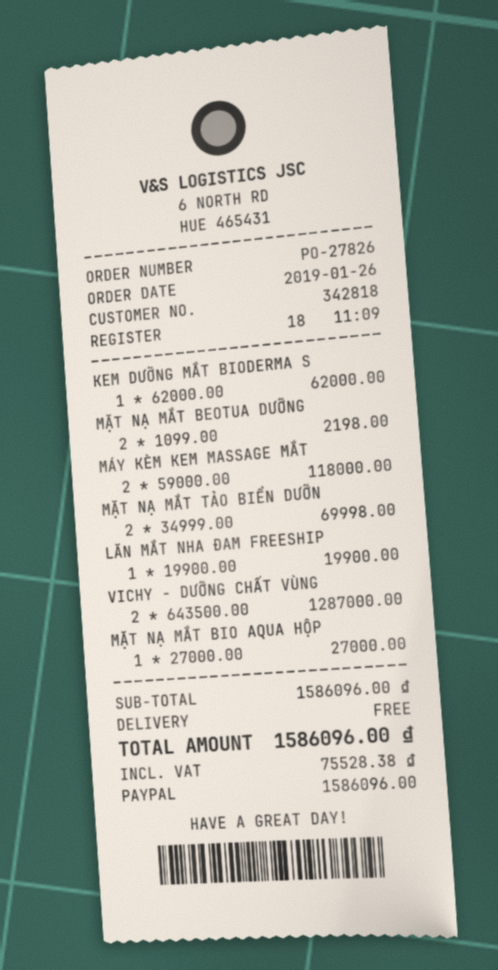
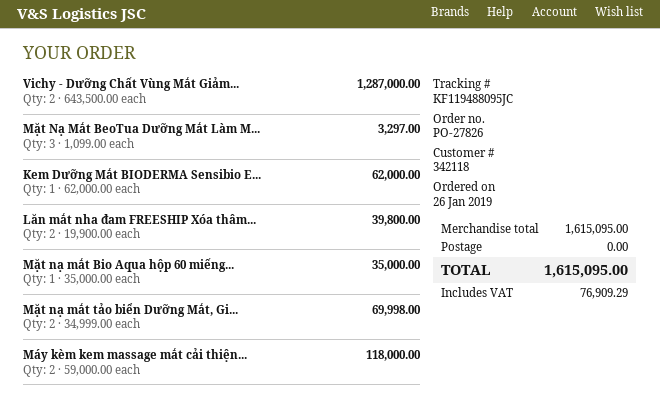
customer number: 342818 -> 342118
MẶT NẠ MẮT BEOTUA DƯỠNG: 2 x 1099.00 = 2198.00 -> 3 x 1099.00 = 3297.00
LĂN MẮT NHA ĐAM FREESHIP: 1 x 19900.00 = 19900.00 -> 2 x 19900.00 = 39800.00
MẶT NẠ MẮT BIO AQUA HỘP: 1 x 27000.00 = 27000.00 -> 1 x 35000.00 = 35000.00
subtotal: 1586096.00 -> 1615095.00
tax: 75528.38 -> 76909.29
total: 1586096.00 -> 1615095.00

